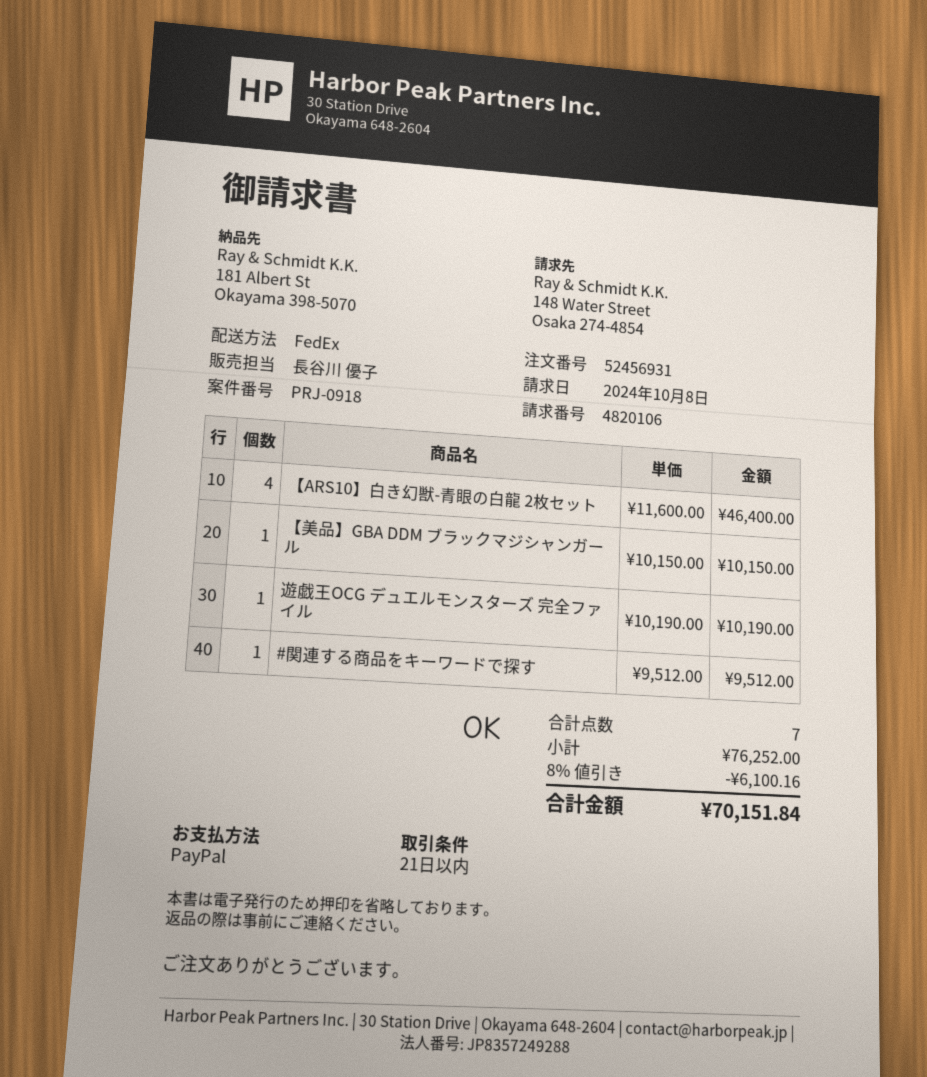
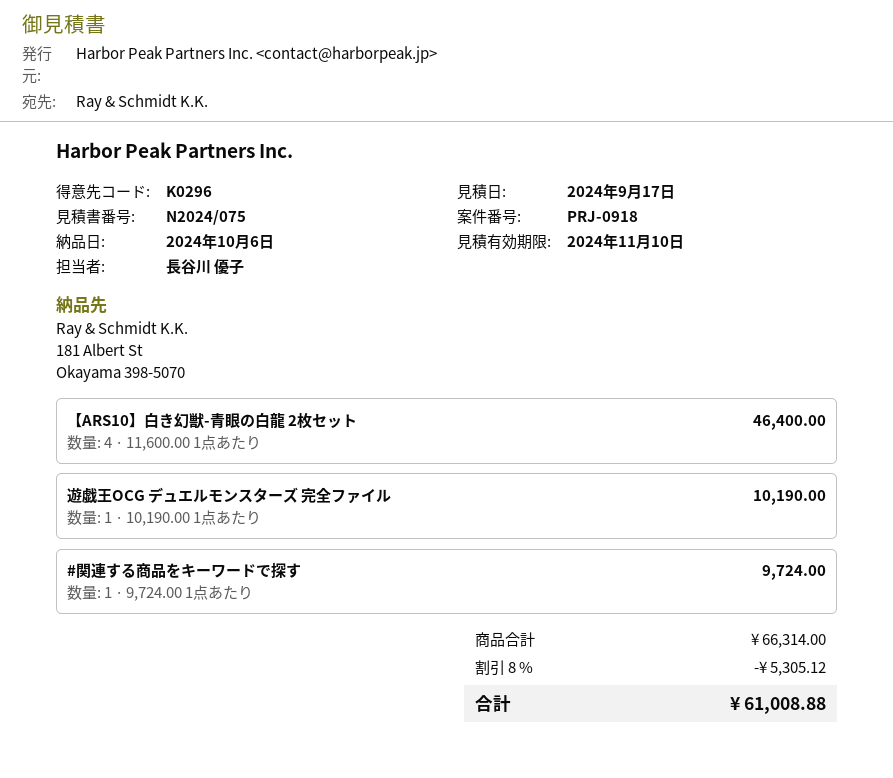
【美品】GBA DDM ブラックマジシャンガール: 1 x 10150.00 = 10150.00 -> none
#関連する商品をキーワードで探す: 1 x 9512.00 = 9512.00 -> 1 x 9724.00 = 9724.00
subtotal: 76252.00 -> 66314.00
discount: 8% = 6100.16 -> 8% = 5305.12
total: 70151.84 -> 61008.88

